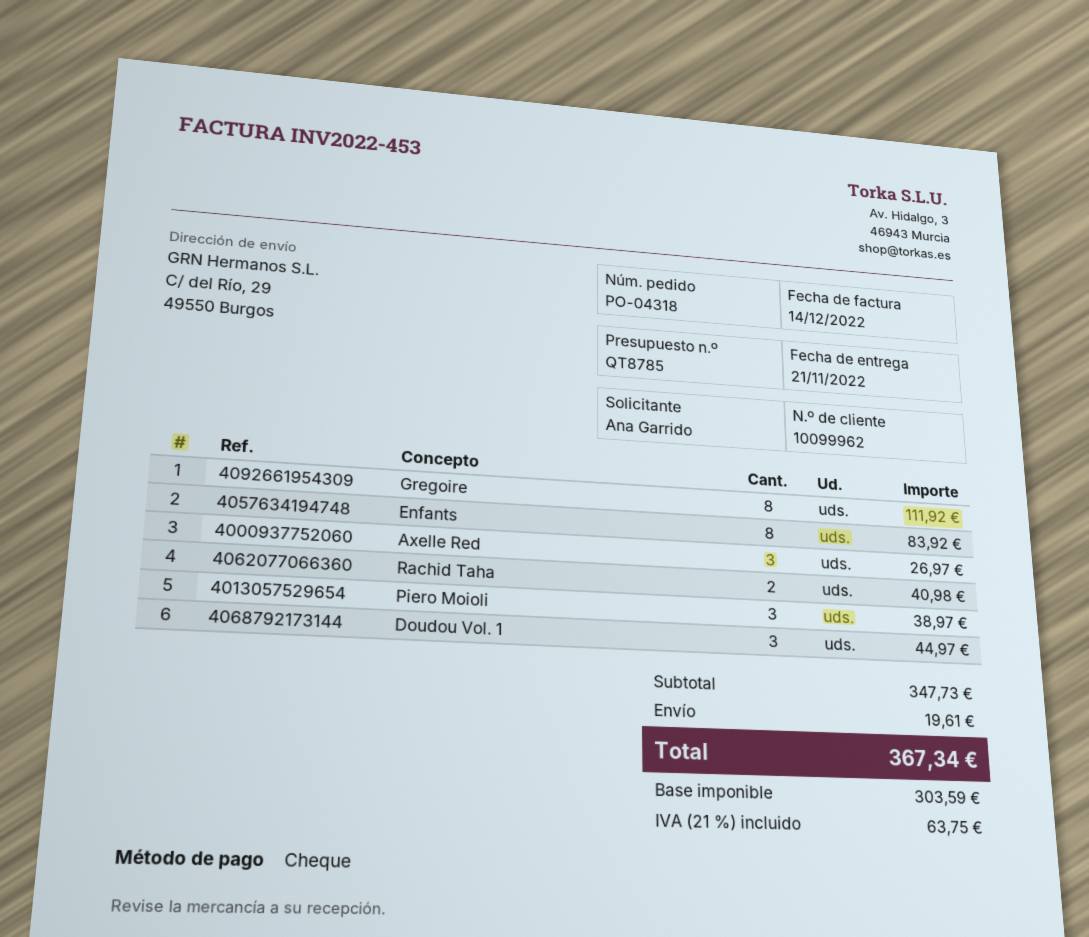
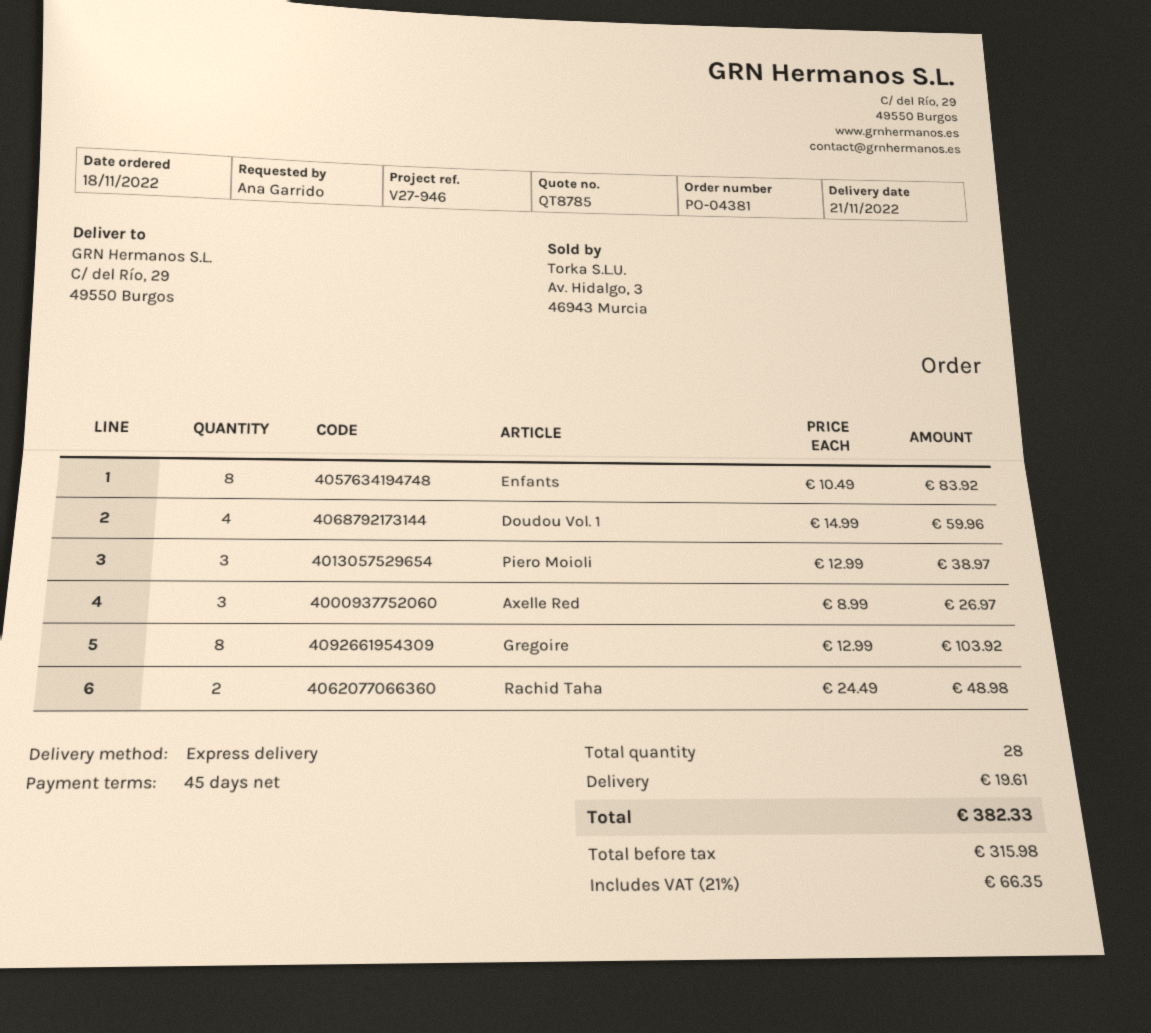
order number: PO-04318 -> PO-04381
Gregoire: 8 for 111.92 -> 8 for 103.92
Rachid Taha: 2 for 40.98 -> 2 for 48.98
Doudou Vol. 1: 3 for 44.97 -> 4 for 59.96
net: 303.59 -> 315.98
tax: 21% = 63.75 -> 21% = 66.35
total: 367.34 -> 382.33

